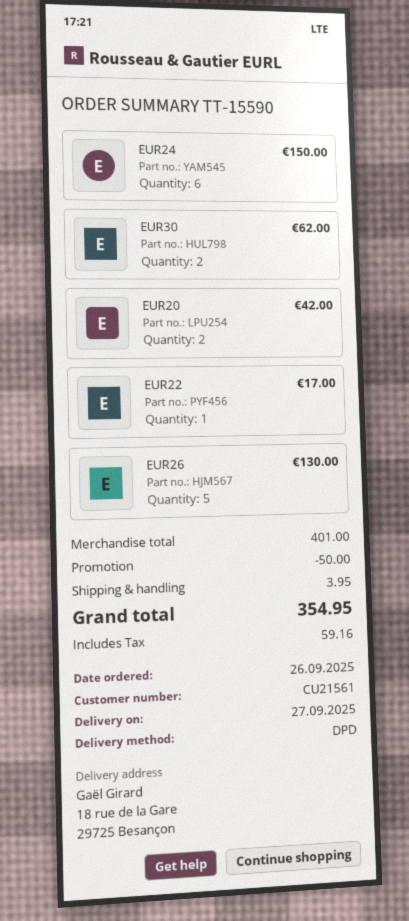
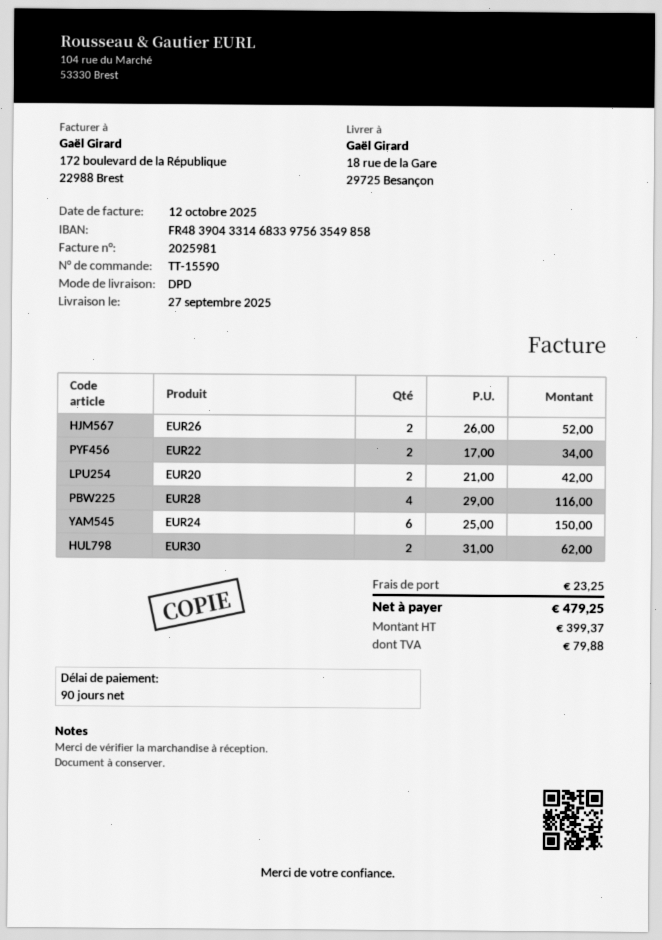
EUR22: 1 for 17.00 -> 2 for 34.00
EUR26: 5 for 130.00 -> 2 for 52.00
EUR28: none -> 4 for 116.00
discount: 50.00 -> none
shipping: 3.95 -> 23.25
tax: 59.16 -> 79.88
total: 354.95 -> 479.25

